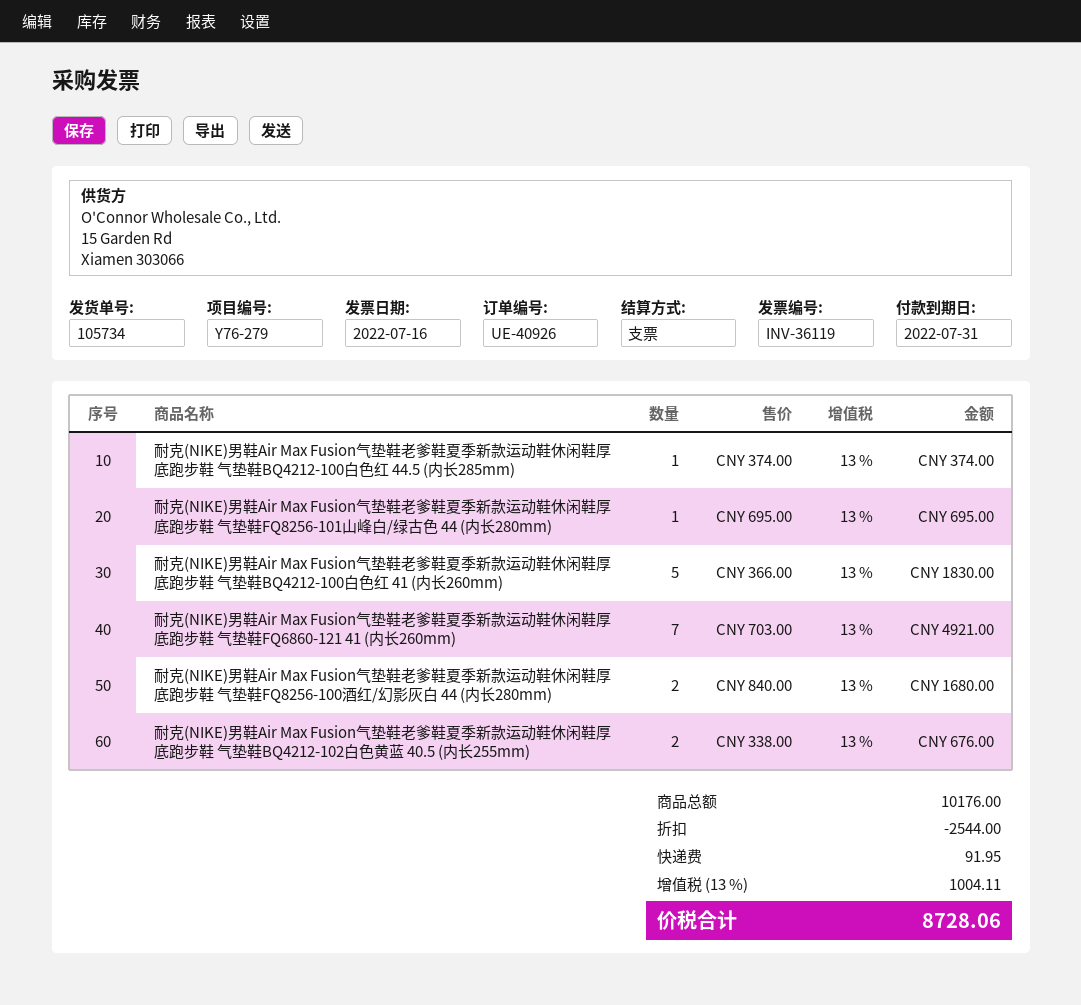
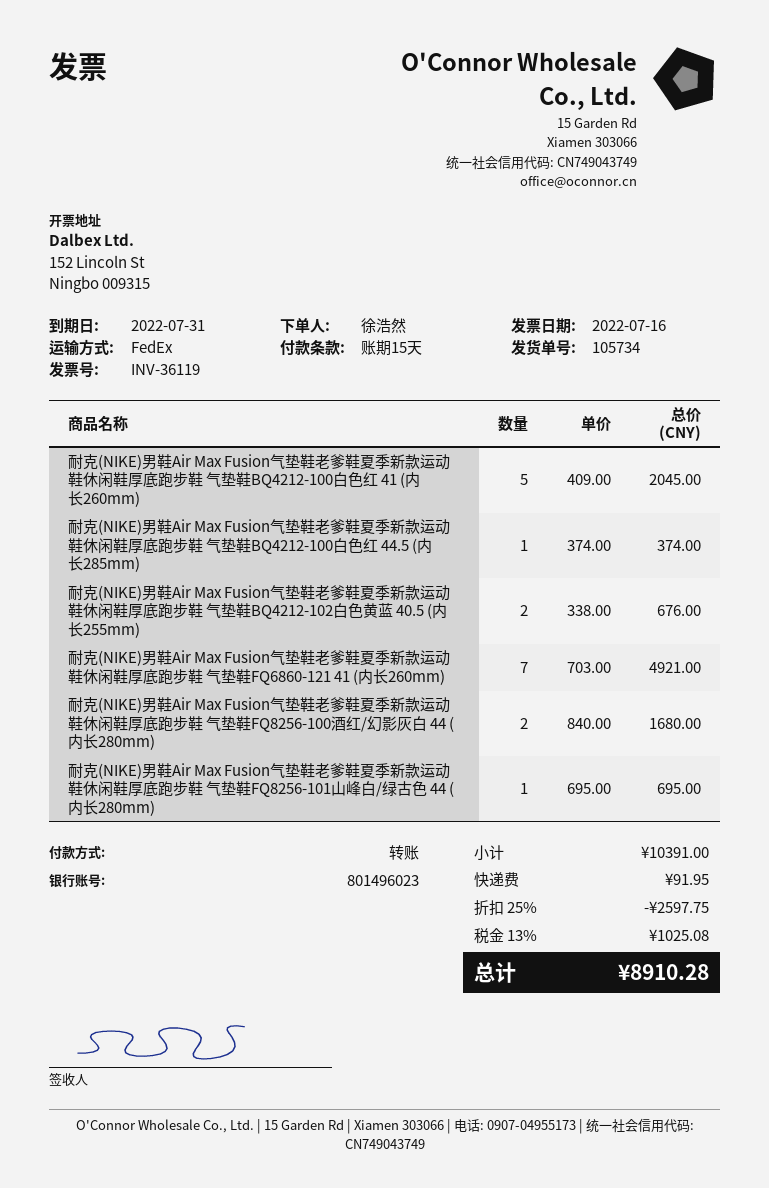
payment method: cheque -> bank transfer
耐克(NIKE)男鞋Air Max Fusion气垫鞋老爹鞋夏季新款运动鞋休闲鞋厚底跑步鞋 气垫鞋BQ4212-100白色红 41 (内长260mm): 5 x 366.00 = 1830.00 -> 5 x 409.00 = 2045.00
subtotal: 10176.00 -> 10391.00
discount: 2544.00 -> 2597.75
tax: 13% = 1004.11 -> 13% = 1025.08
total: 8728.06 -> 8910.28

